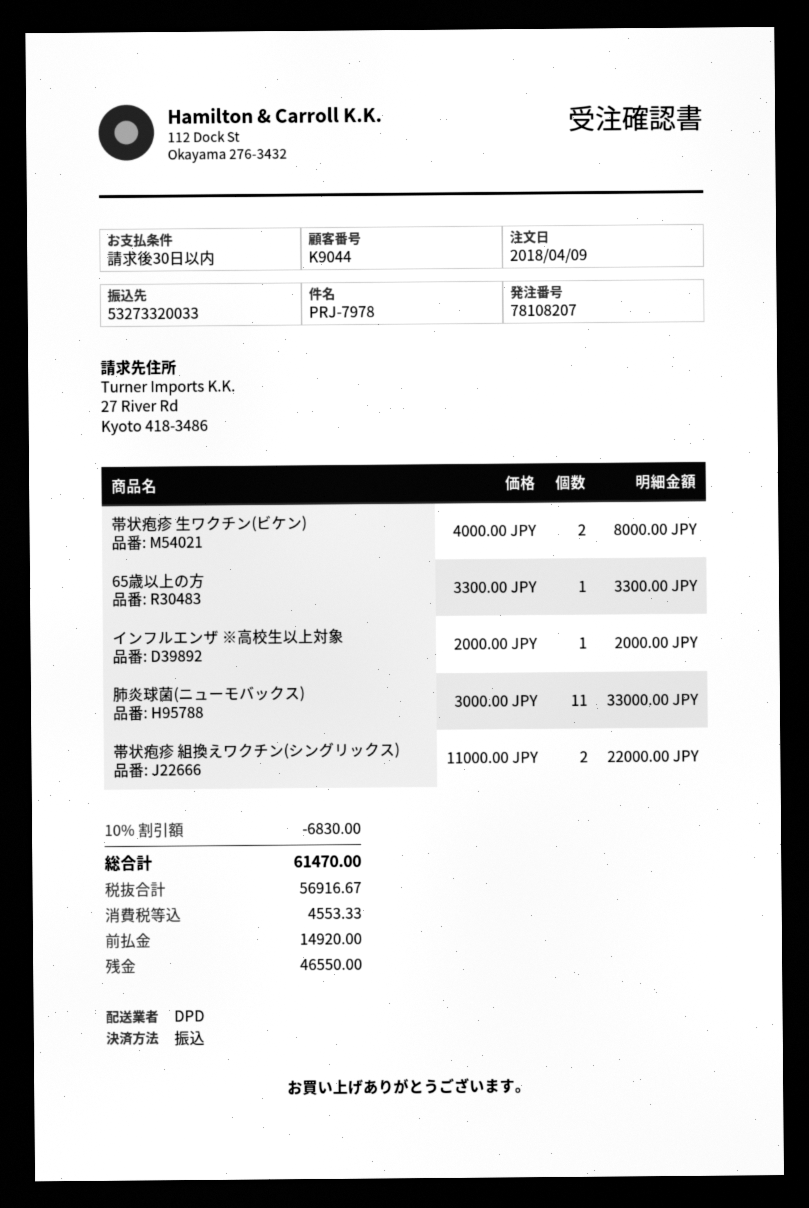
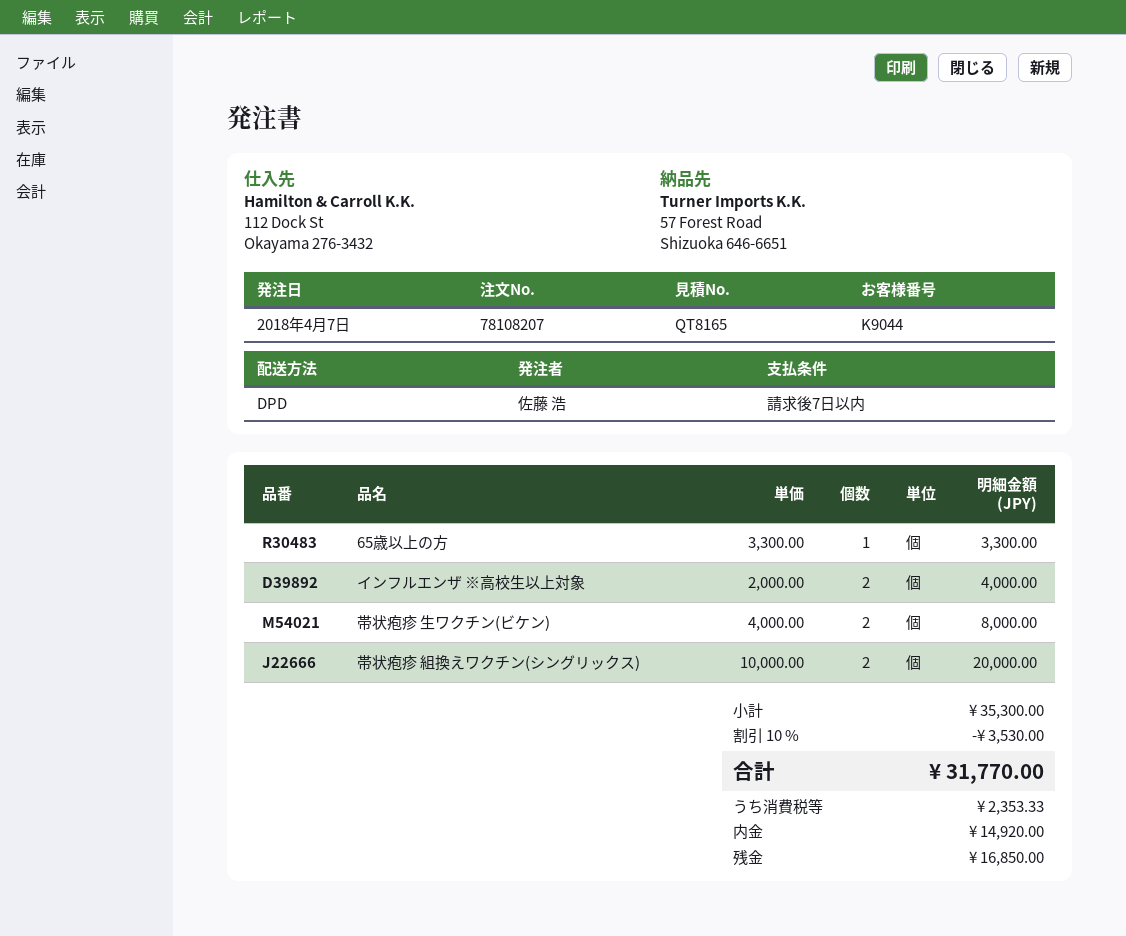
order date: 2018-04-09 -> 2018-04-07
payment terms: 30 days -> 7 days
インフルエンザ ※高校生以上対象: 1 x 2000.00 = 2000.00 -> 2 x 2000.00 = 4000.00
肺炎球菌(ニューモバックス): 11 x 3000.00 = 33000.00 -> none
帯状疱疹 組換えワクチン(シングリックス): 2 x 11000.00 = 22000.00 -> 2 x 10000.00 = 20000.00
discount: 10% = 6830.00 -> 10% = 3530.00
tax: 4553.33 -> 2353.33
total: 61470.00 -> 31770.00
balance: 46550.00 -> 16850.00

